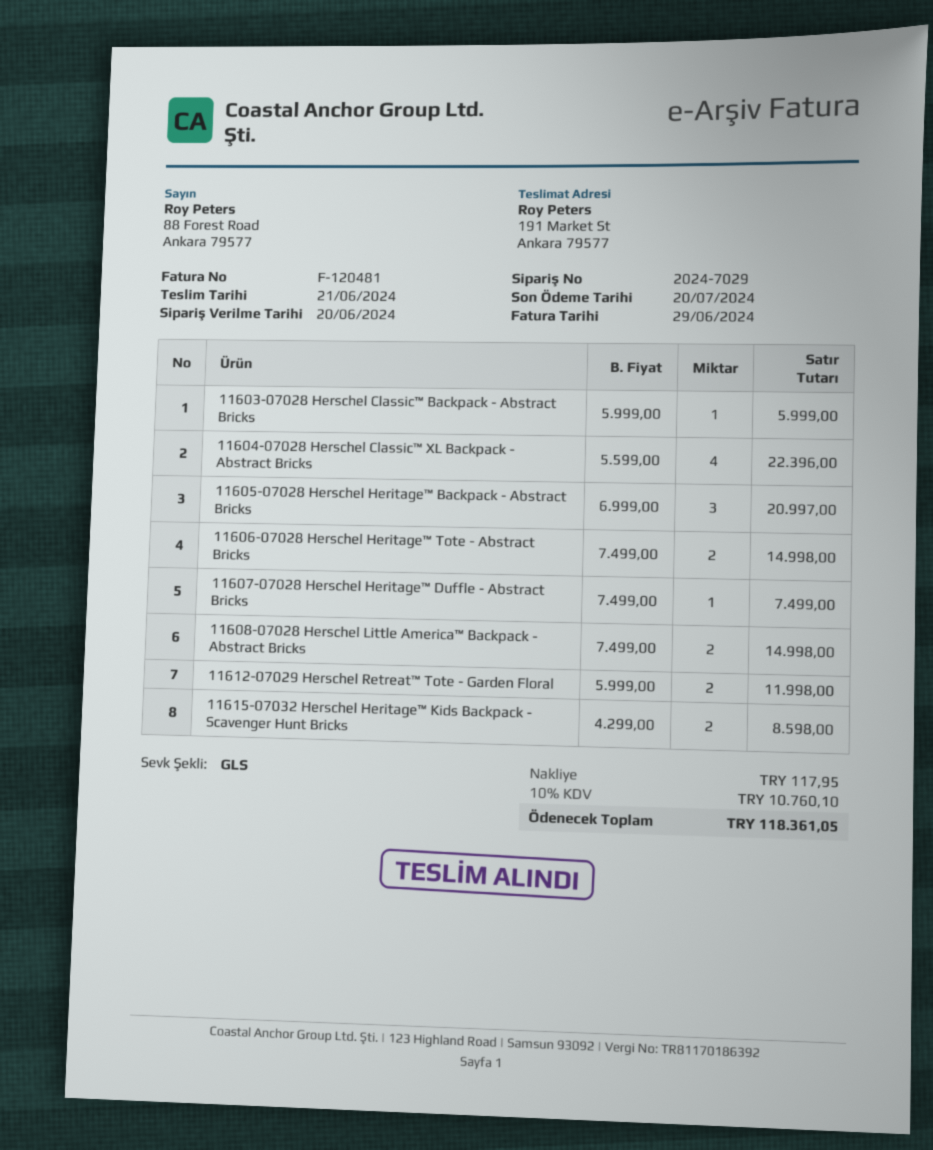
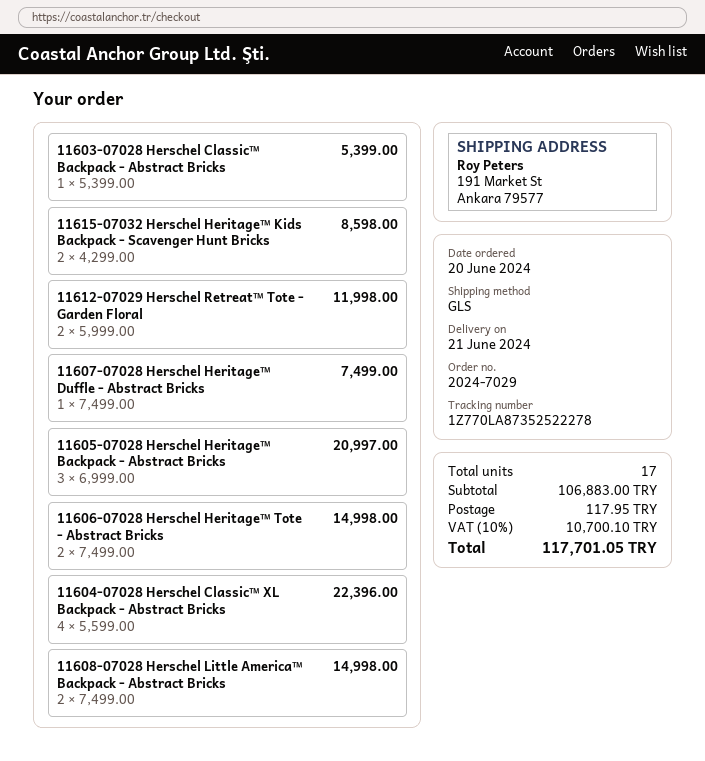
11603-07028 Herschel Classic™ Backpack - Abstract Bricks: 1 x 5999.00 = 5999.00 -> 1 x 5399.00 = 5399.00
tax: 10% = 10760.10 -> 10% = 10700.10
total: 118361.05 -> 117701.05

